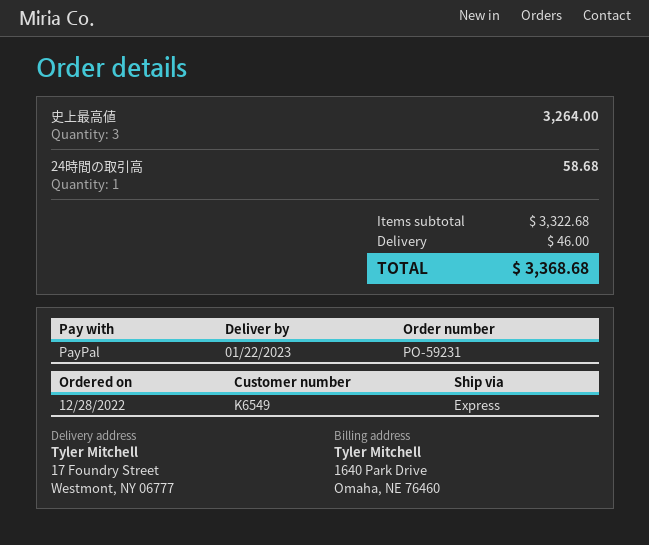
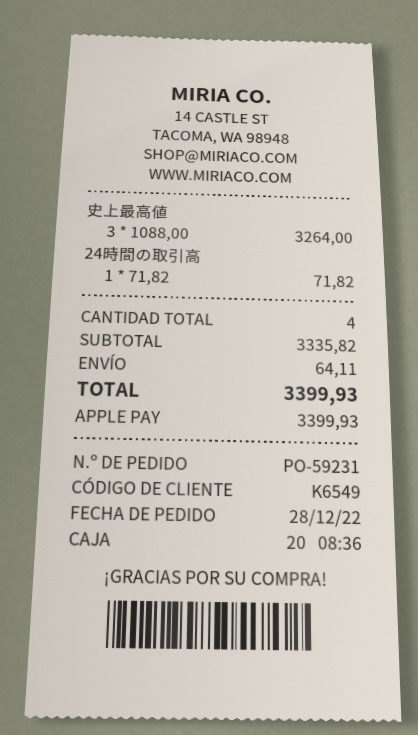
payment method: PayPal -> Apple Pay
24時間の取引高: 1 for 58.68 -> 1 for 71.82
subtotal: 3322.68 -> 3335.82
shipping: 46.00 -> 64.11
total: 3368.68 -> 3399.93

